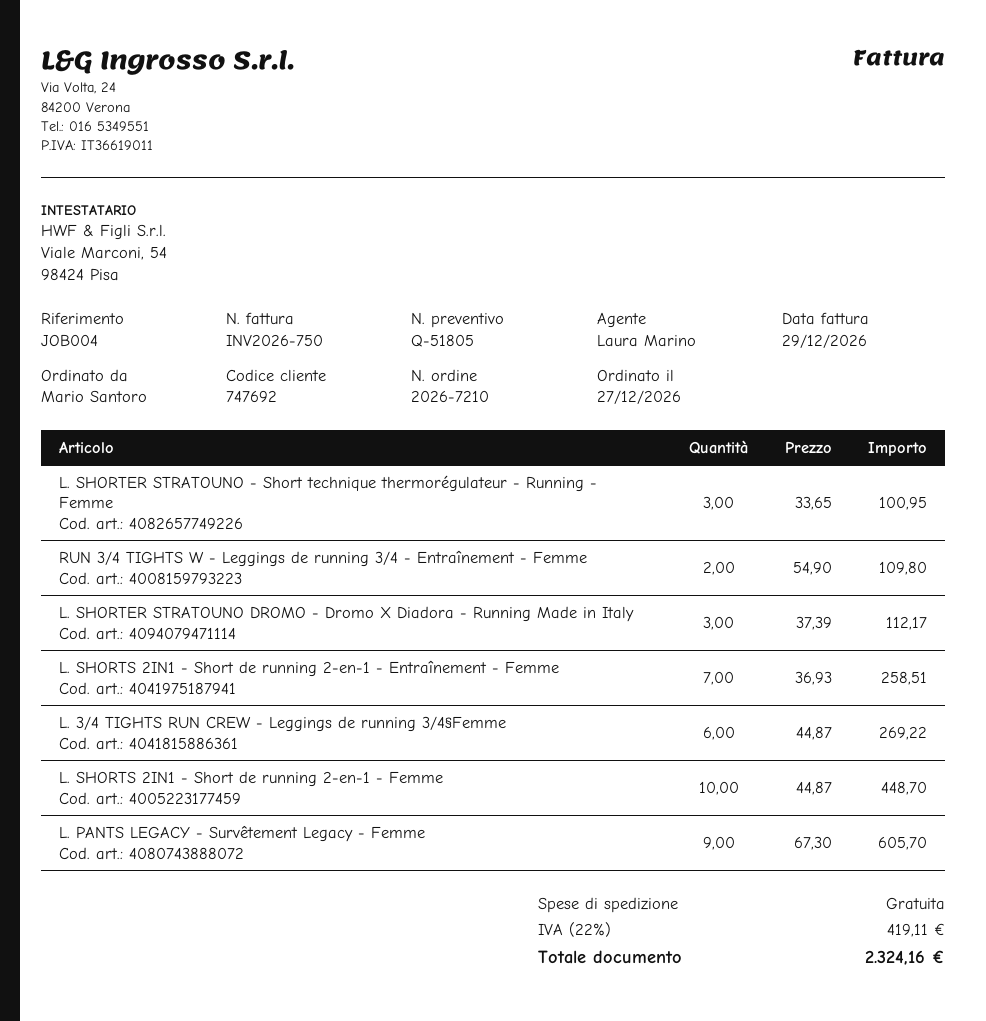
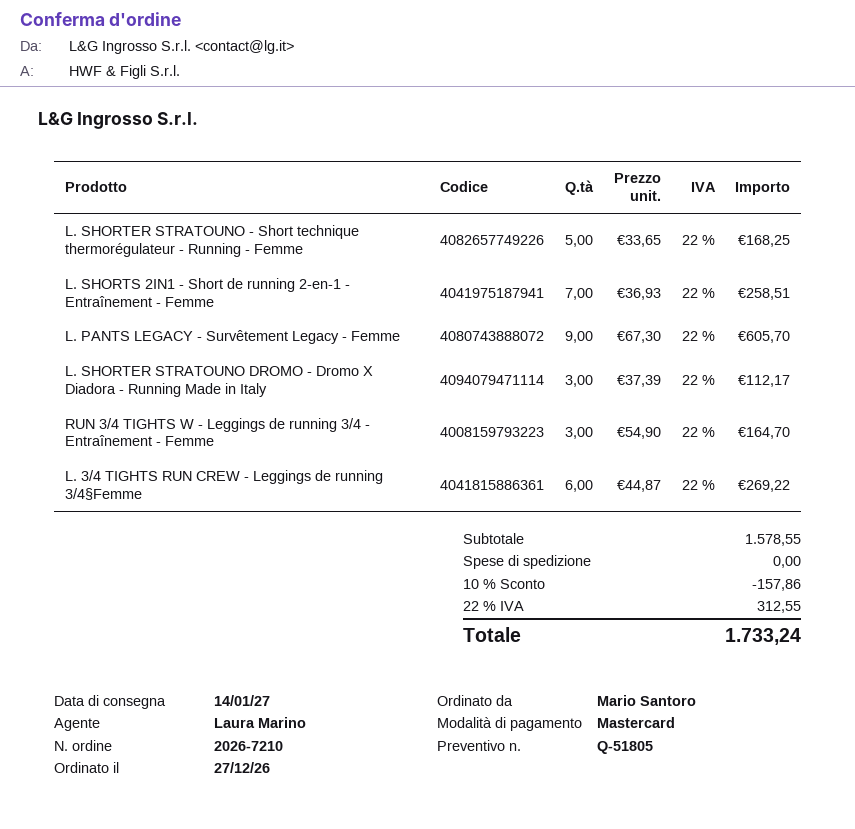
L. SHORTER STRATOUNO - Short technique thermorégulateur - Running - Femme: 3 x 33.65 = 100.95 -> 5 x 33.65 = 168.25
RUN 3/4 TIGHTS W - Leggings de running 3/4 - Entraînement - Femme: 2 x 54.90 = 109.80 -> 3 x 54.90 = 164.70
L. SHORTS 2IN1 - Short de running 2-en-1 - Femme: 10 x 44.87 = 448.70 -> none
discount: none -> 10% = 157.86
tax: 22% = 419.11 -> 22% = 312.55
total: 2324.16 -> 1733.24

